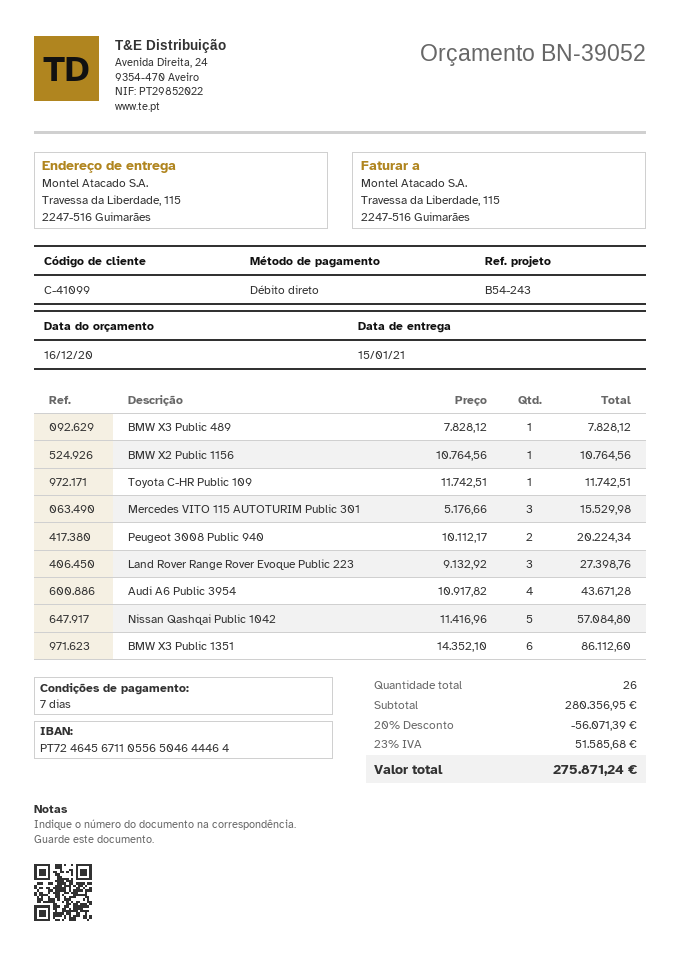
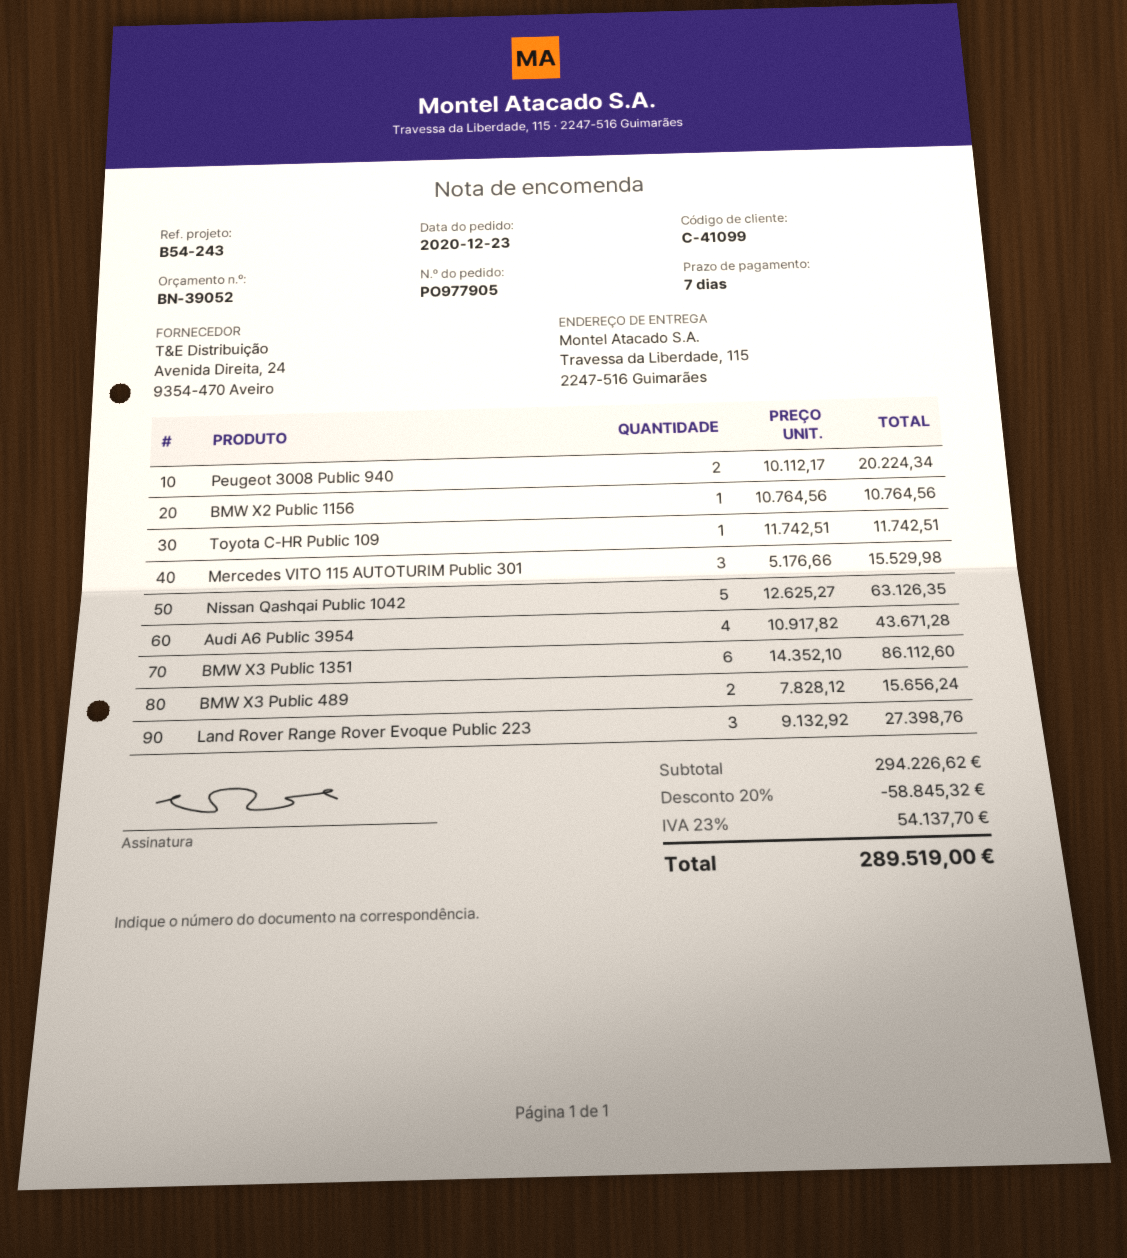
BMW X3 Public 489: 1 x 7828.12 = 7828.12 -> 2 x 7828.12 = 15656.24
Nissan Qashqai Public 1042: 5 x 11416.96 = 57084.80 -> 5 x 12625.27 = 63126.35
subtotal: 280356.95 -> 294226.62
discount: 20% = 56071.39 -> 20% = 58845.32
tax: 23% = 51585.68 -> 23% = 54137.70
total: 275871.24 -> 289519.00

